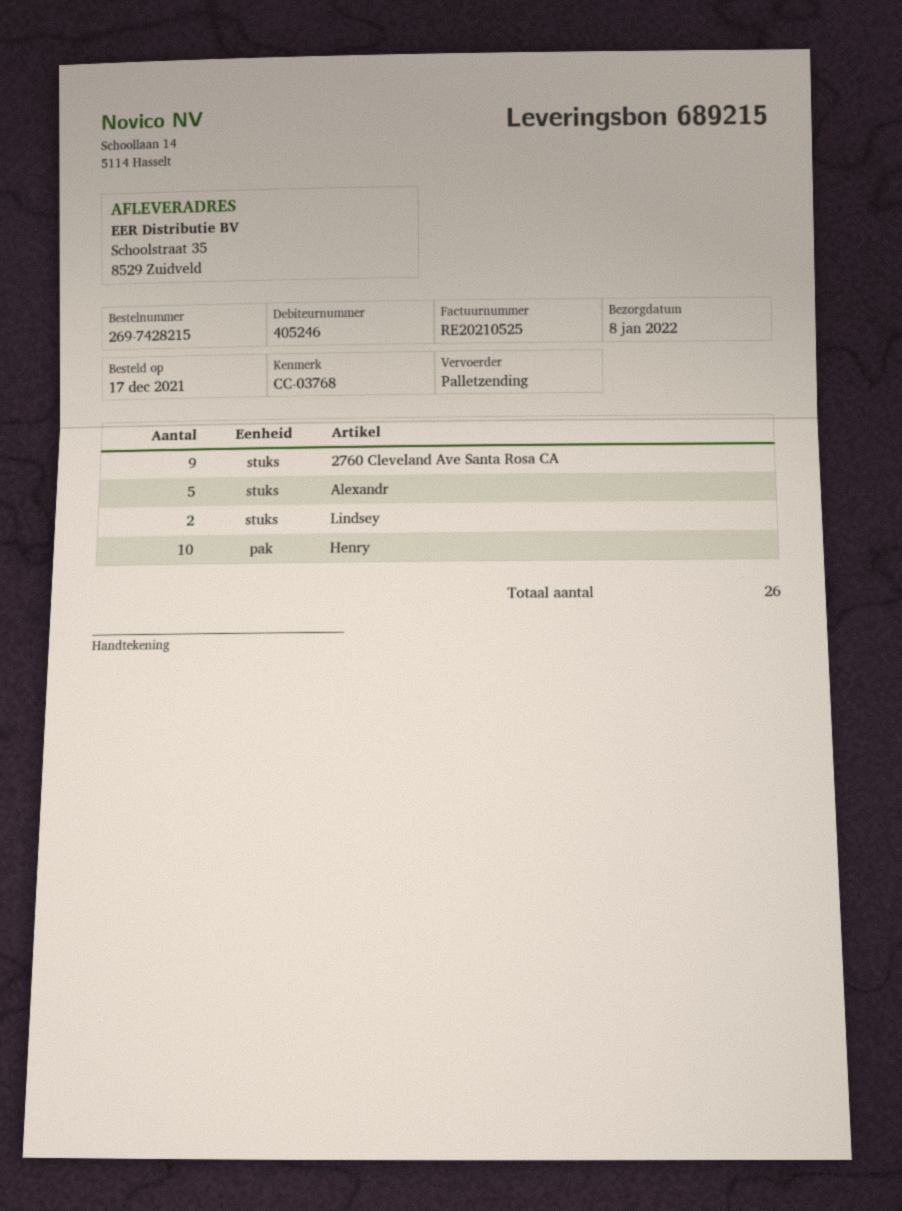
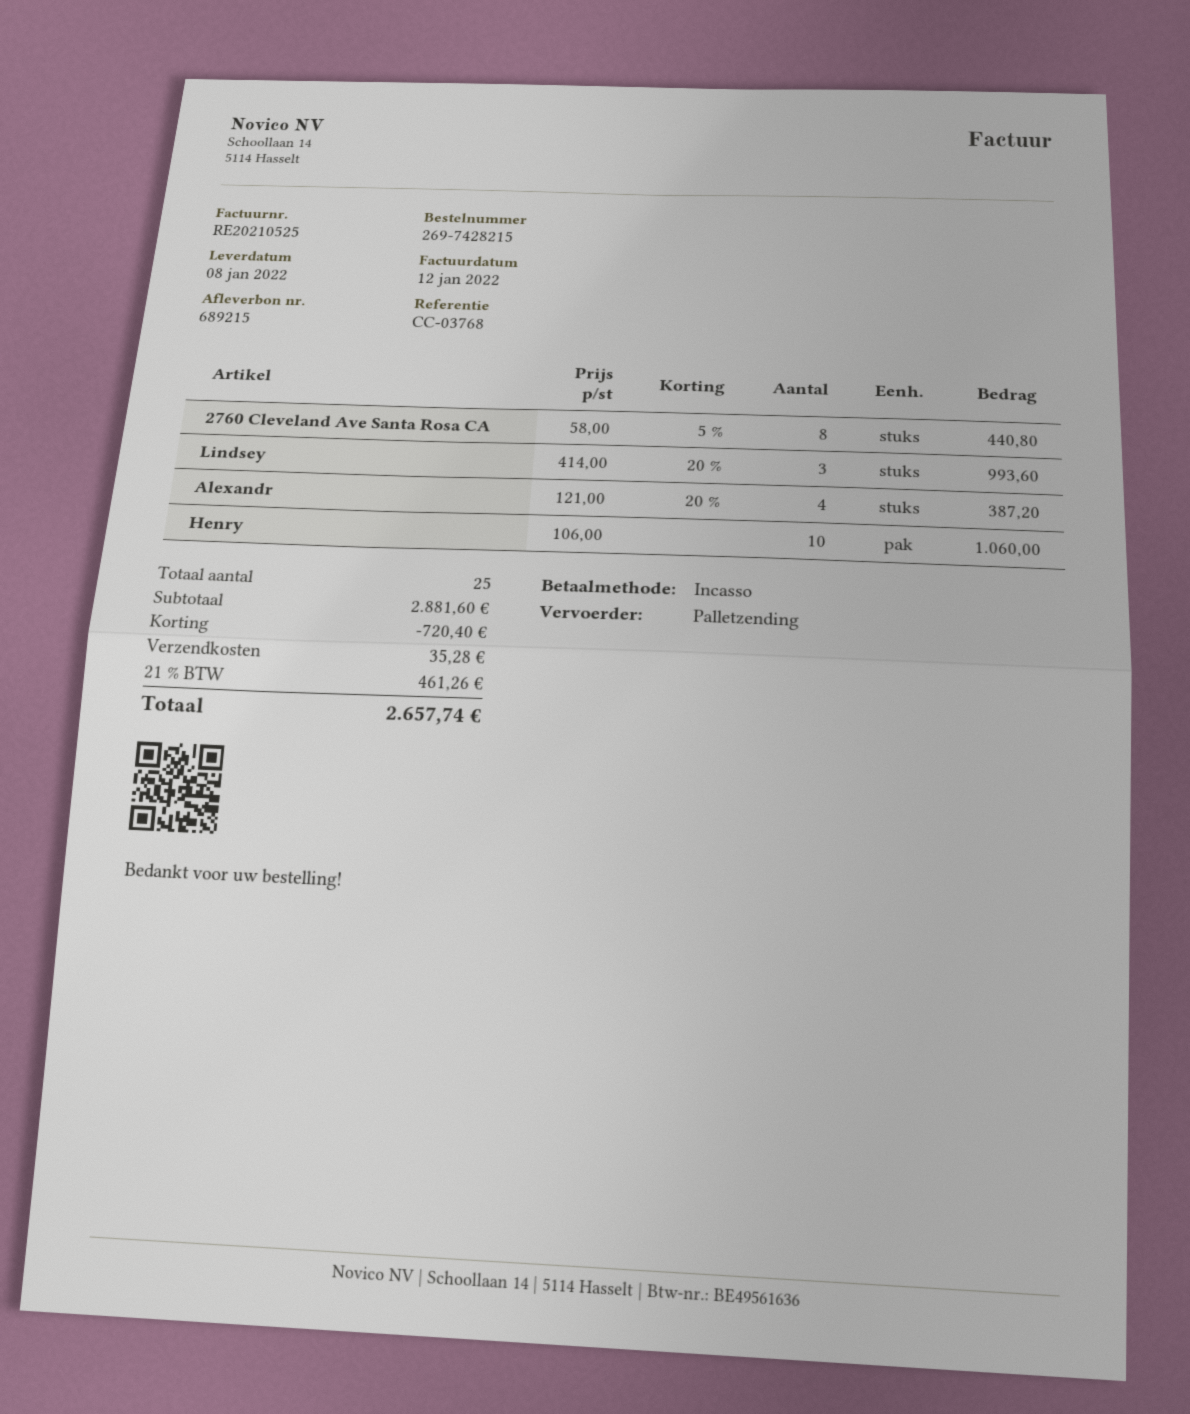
2760 Cleveland Ave Santa Rosa CA: 9 -> 8
Alexandr: 5 -> 4
Lindsey: 2 -> 3
total quantity: 26 -> 25

